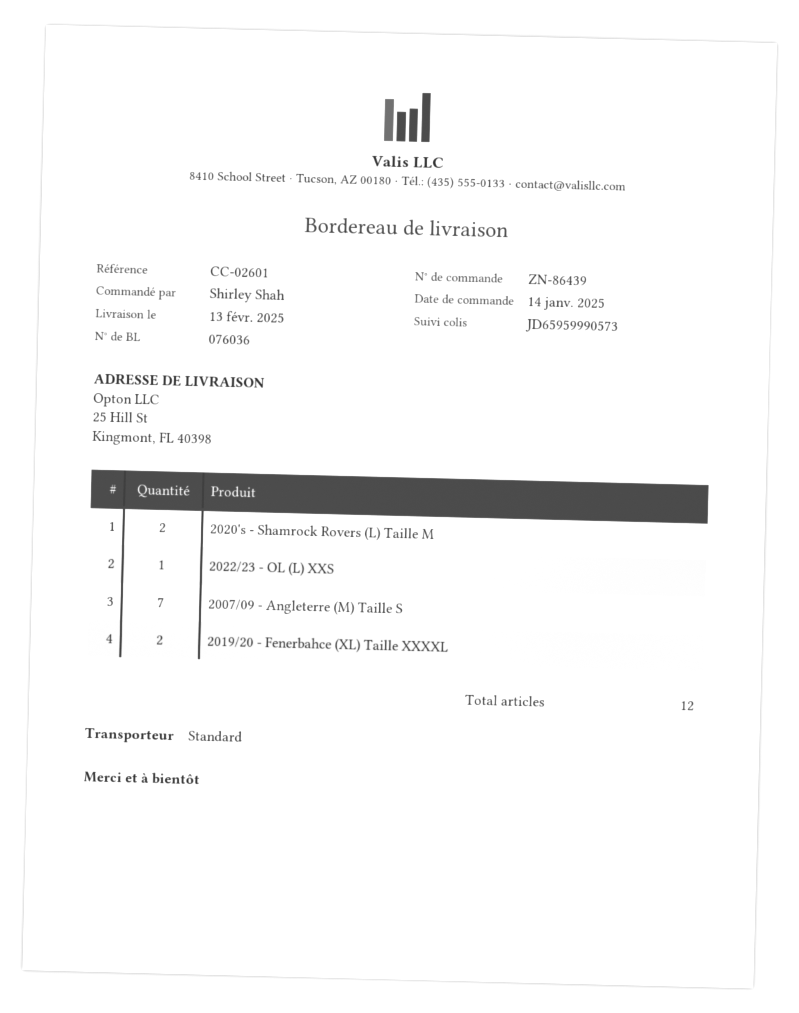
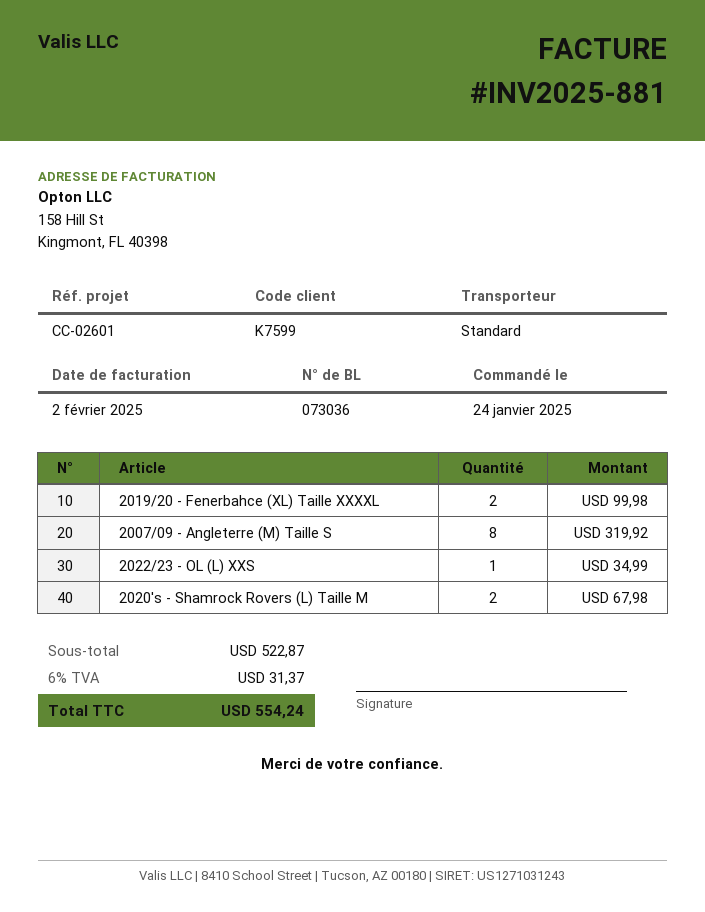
order date: 2025-01-14 -> 2025-01-24
delivery note number: 076036 -> 073036
2007/09 - Angleterre (M) Taille S: 7 -> 8

